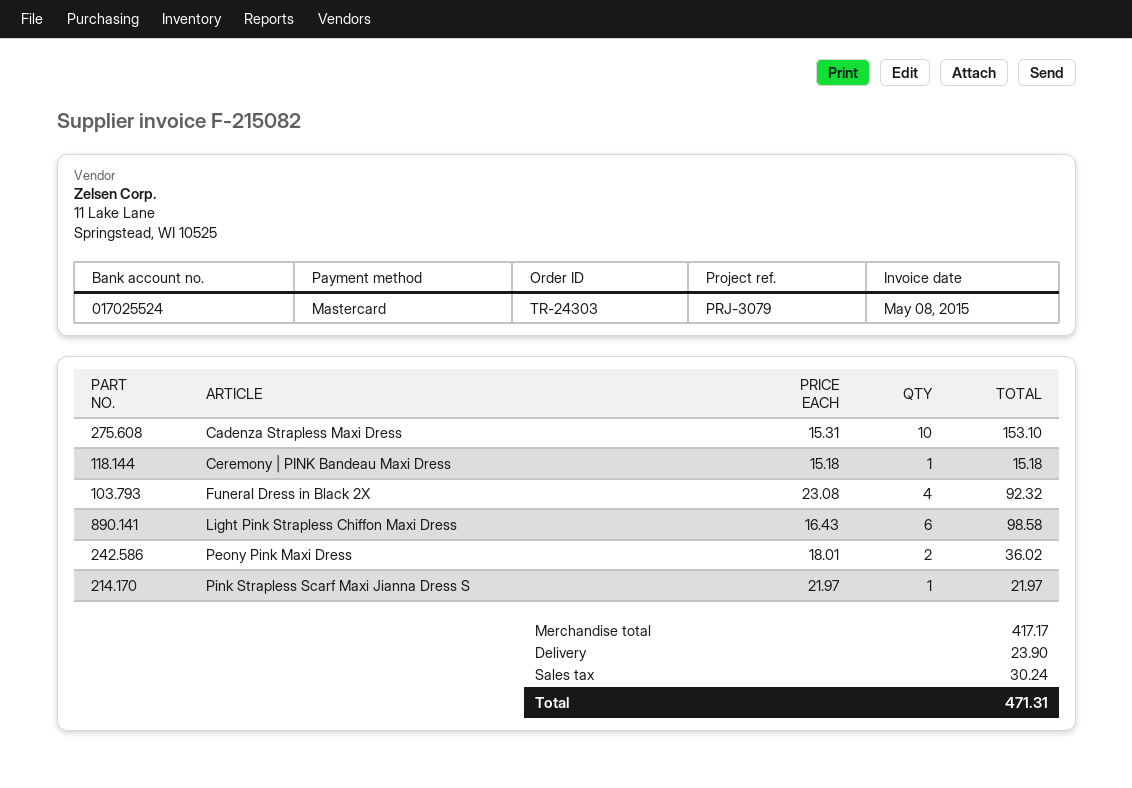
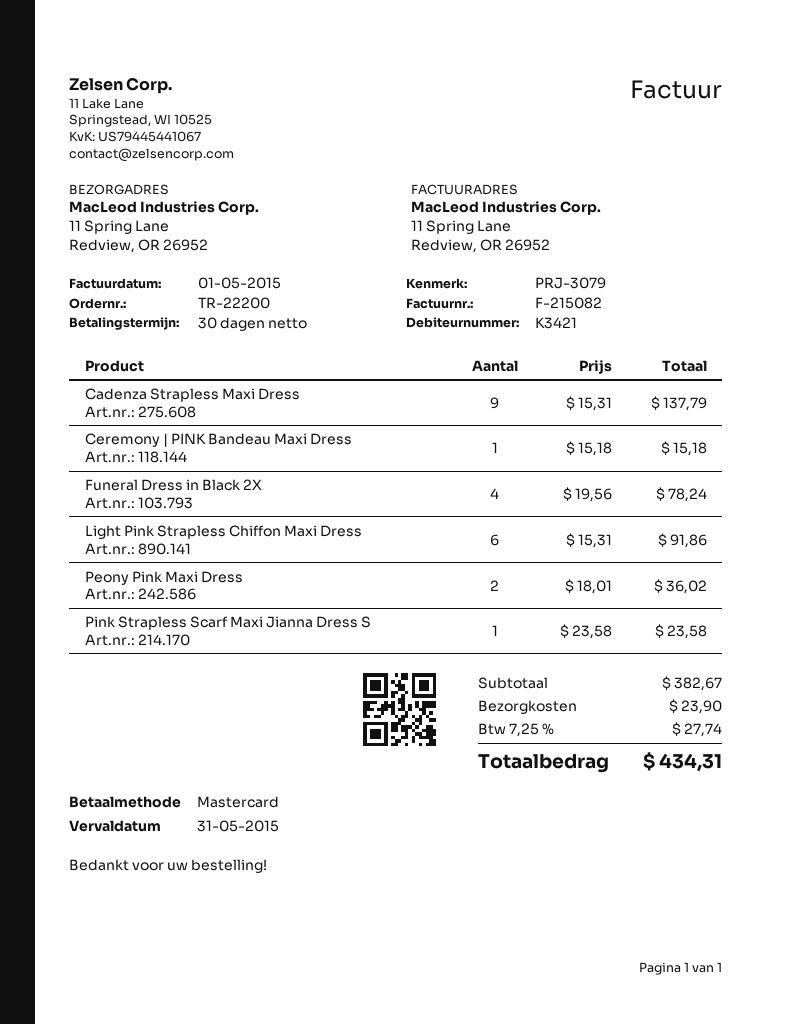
order number: TR-24303 -> TR-22200
invoice date: 2015-05-08 -> 2015-05-01
Cadenza Strapless Maxi Dress: 10 x 15.31 = 153.10 -> 9 x 15.31 = 137.79
Funeral Dress in Black 2X: 4 x 23.08 = 92.32 -> 4 x 19.56 = 78.24
Light Pink Strapless Chiffon Maxi Dress: 6 x 16.43 = 98.58 -> 6 x 15.31 = 91.86
Pink Strapless Scarf Maxi Jianna Dress S: 1 x 21.97 = 21.97 -> 1 x 23.58 = 23.58
subtotal: 417.17 -> 382.67
tax: 30.24 -> 27.74
total: 471.31 -> 434.31

